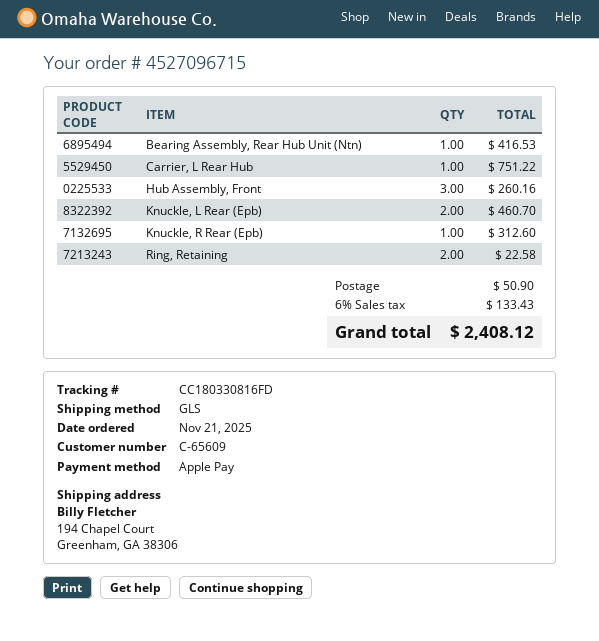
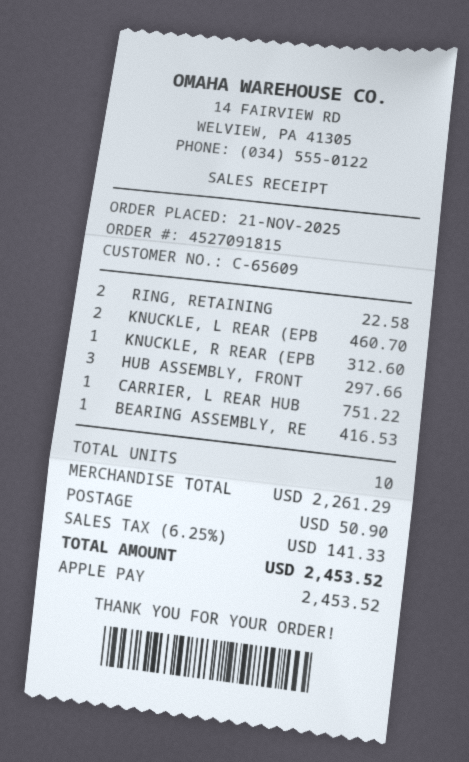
order number: 4527096715 -> 4527091815
Hub Assembly, Front: 3 for 260.16 -> 3 for 297.66
tax: 6% = 133.43 -> 6.25% = 141.33
total: 2408.12 -> 2453.52

